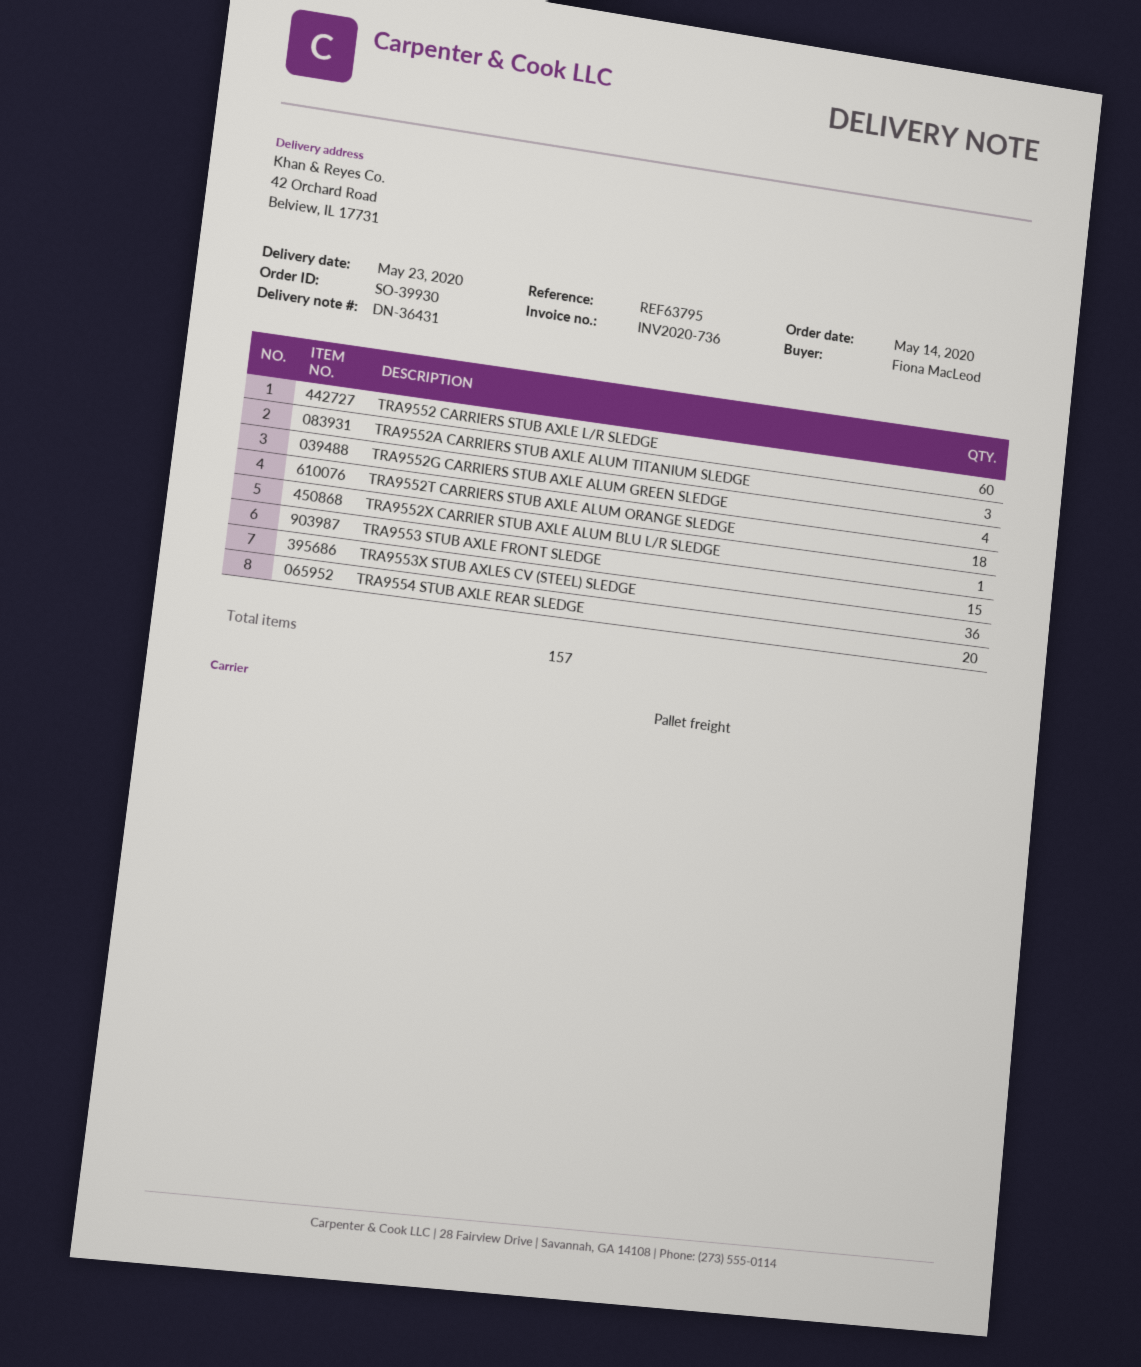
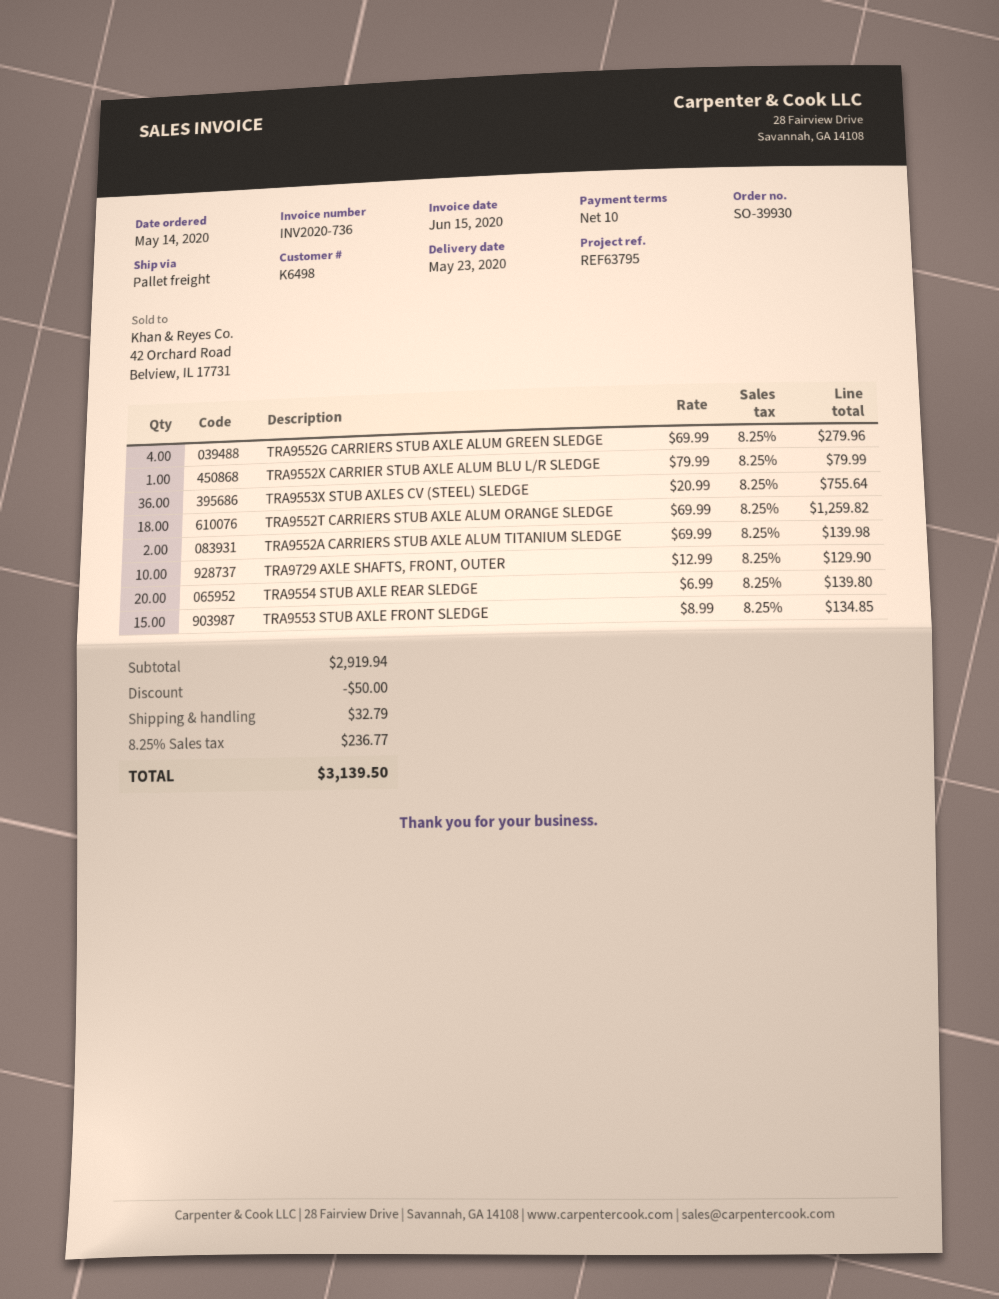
TRA9552 CARRIERS STUB AXLE L/R SLEDGE: 60 -> none
TRA9552A CARRIERS STUB AXLE ALUM TITANIUM SLEDGE: 3 -> 2
TRA9729 AXLE SHAFTS, FRONT, OUTER: none -> 10

